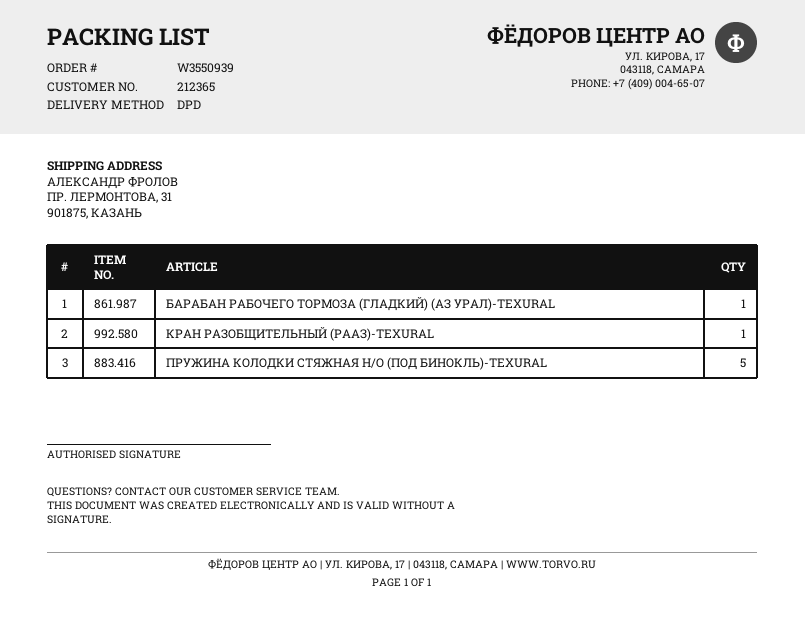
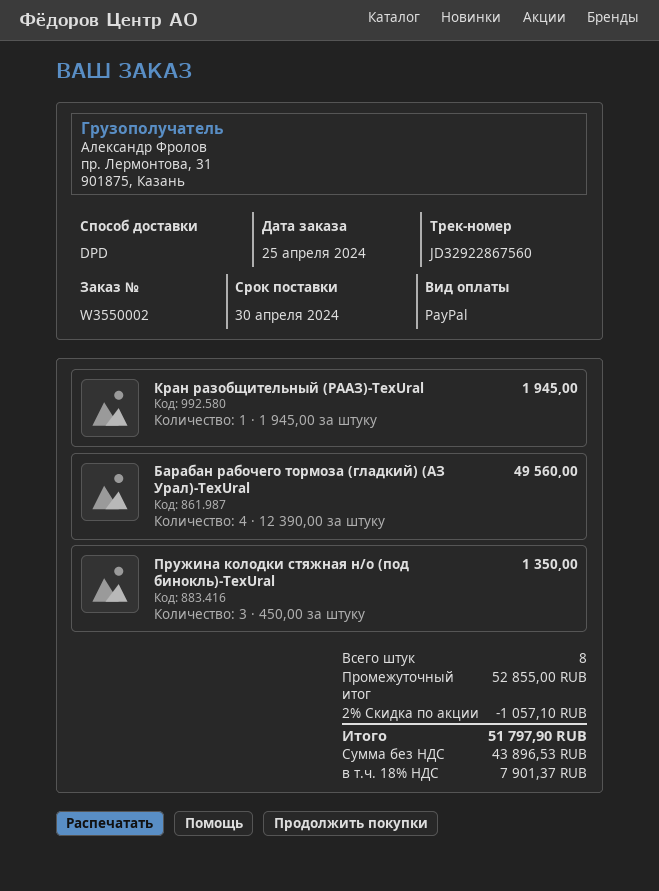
order number: W3550939 -> W3550002
БАРАБАН РАБОЧЕГО ТОРМОЗА (ГЛАДКИЙ) (АЗ УРАЛ)-TEXURAL: 1 -> 4
ПРУЖИНА КОЛОДКИ СТЯЖНАЯ Н/О (ПОД БИНОКЛЬ)-TEXURAL: 5 -> 3

